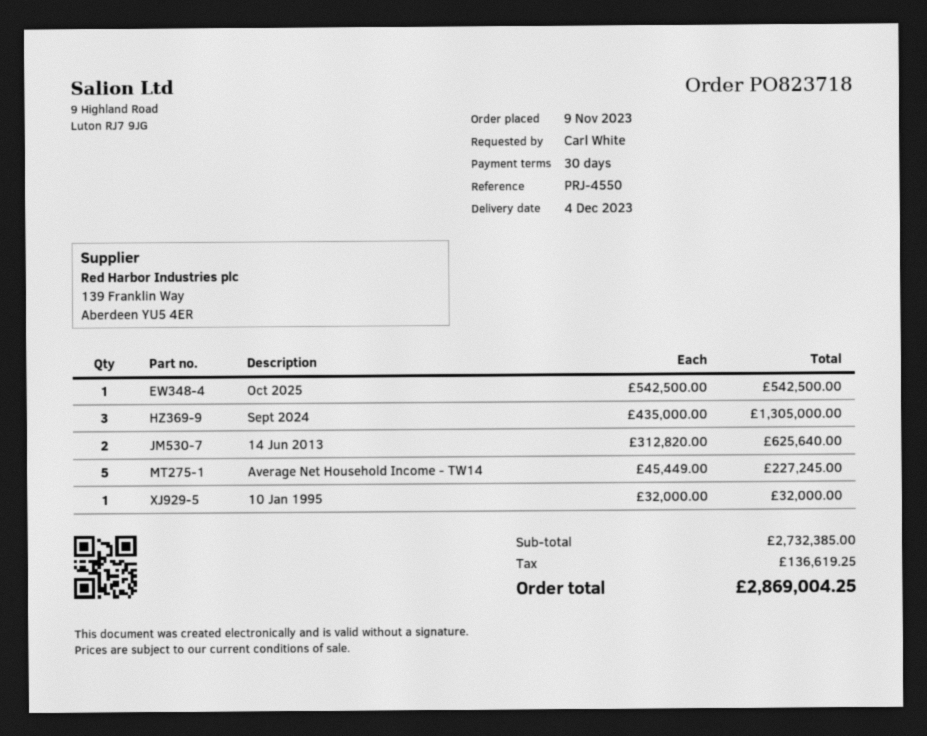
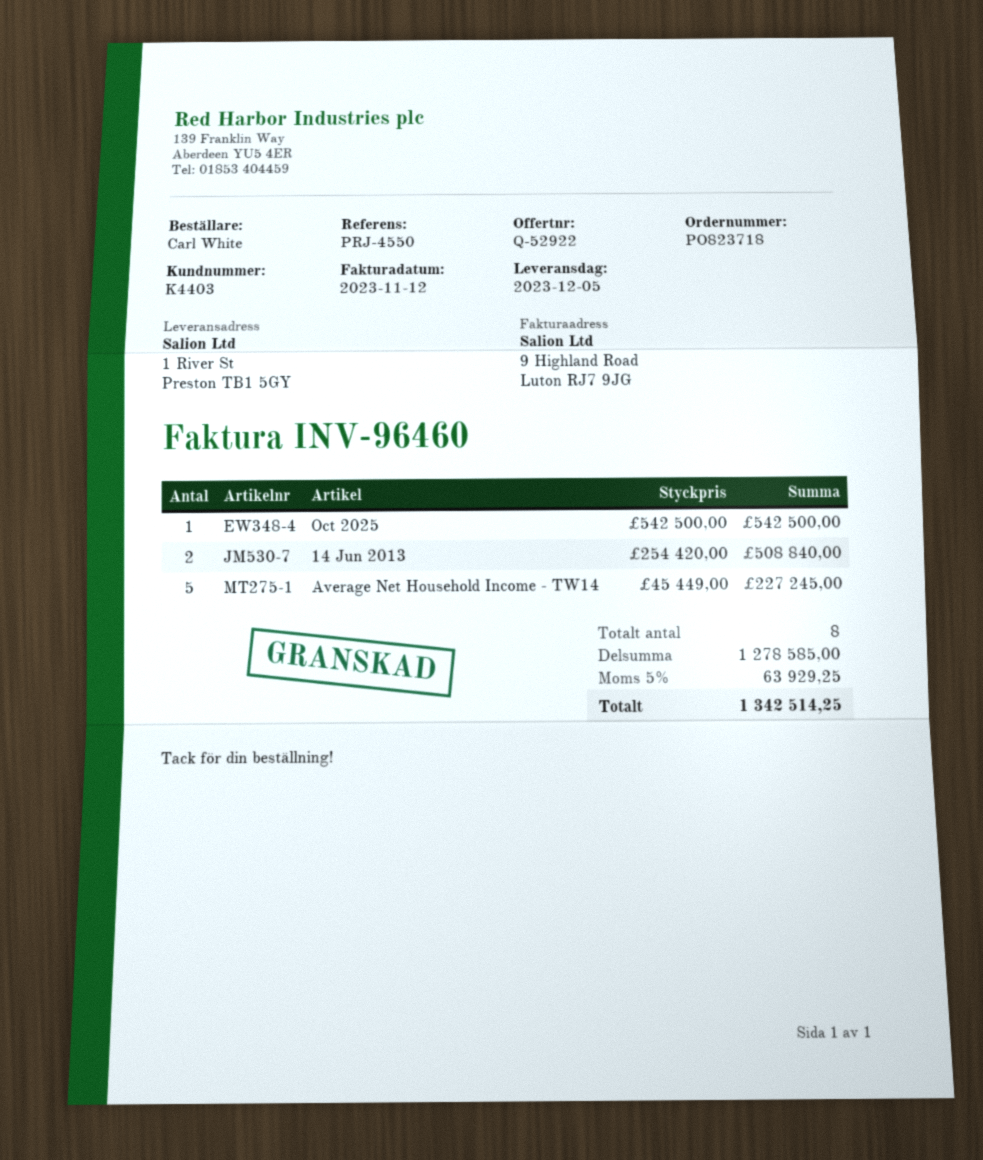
delivery date: 2023-12-04 -> 2023-12-05
Sept 2024: 3 x 435000.00 = 1305000.00 -> none
14 Jun 2013: 2 x 312820.00 = 625640.00 -> 2 x 254420.00 = 508840.00
10 Jan 1995: 1 x 32000.00 = 32000.00 -> none
subtotal: 2732385.00 -> 1278585.00
tax: 136619.25 -> 63929.25
total: 2869004.25 -> 1342514.25

